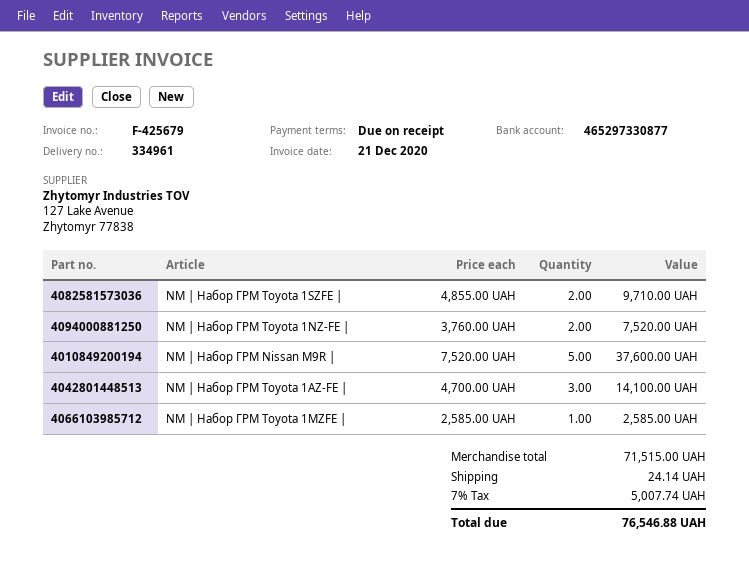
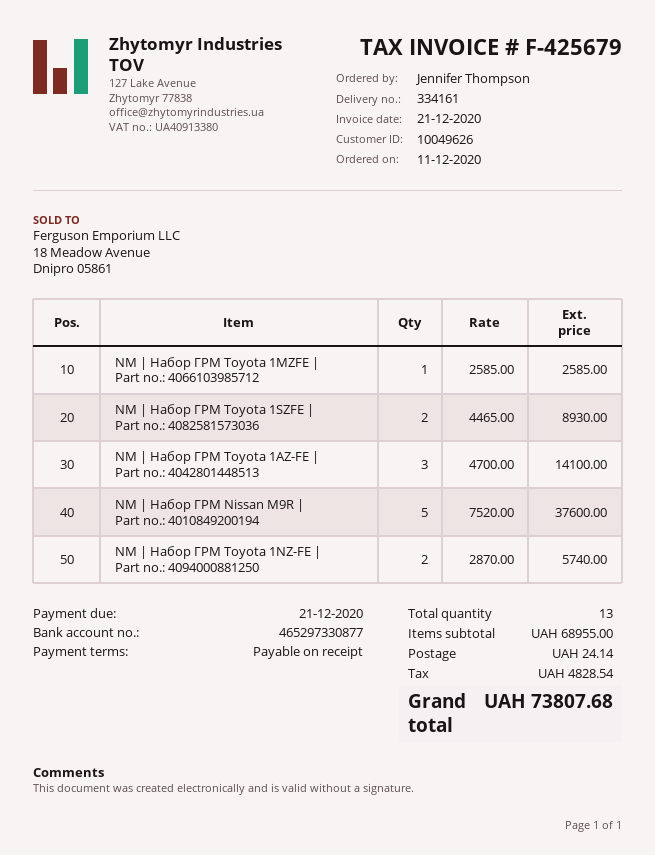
delivery note number: 334961 -> 334161
NM | Набор ГРМ Toyota 1SZFE |: 2 x 4855.00 = 9710.00 -> 2 x 4465.00 = 8930.00
NM | Набор ГРМ Toyota 1NZ-FE |: 2 x 3760.00 = 7520.00 -> 2 x 2870.00 = 5740.00
subtotal: 71515.00 -> 68955.00
tax: 5007.74 -> 4828.54
total: 76546.88 -> 73807.68

